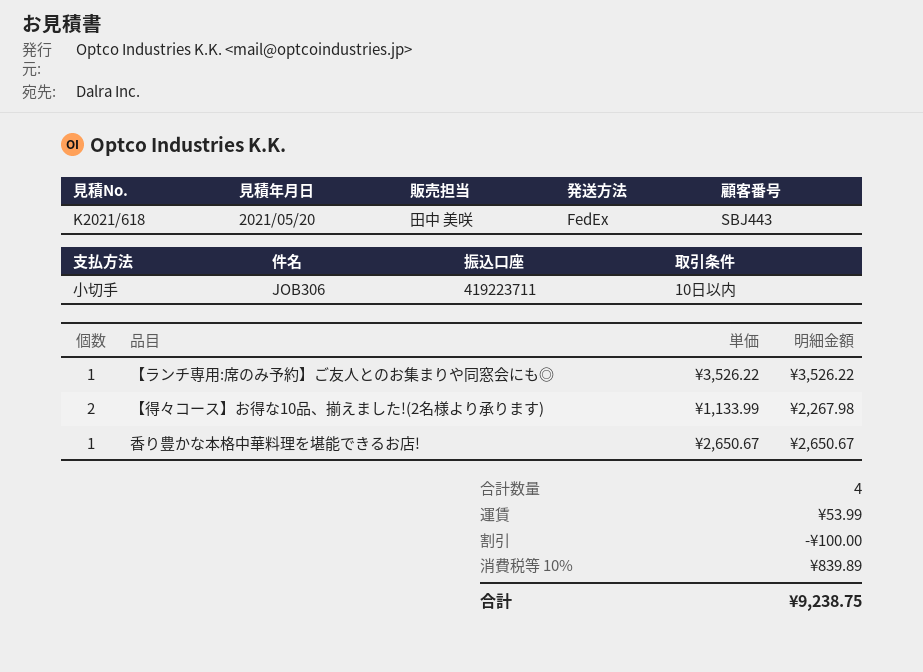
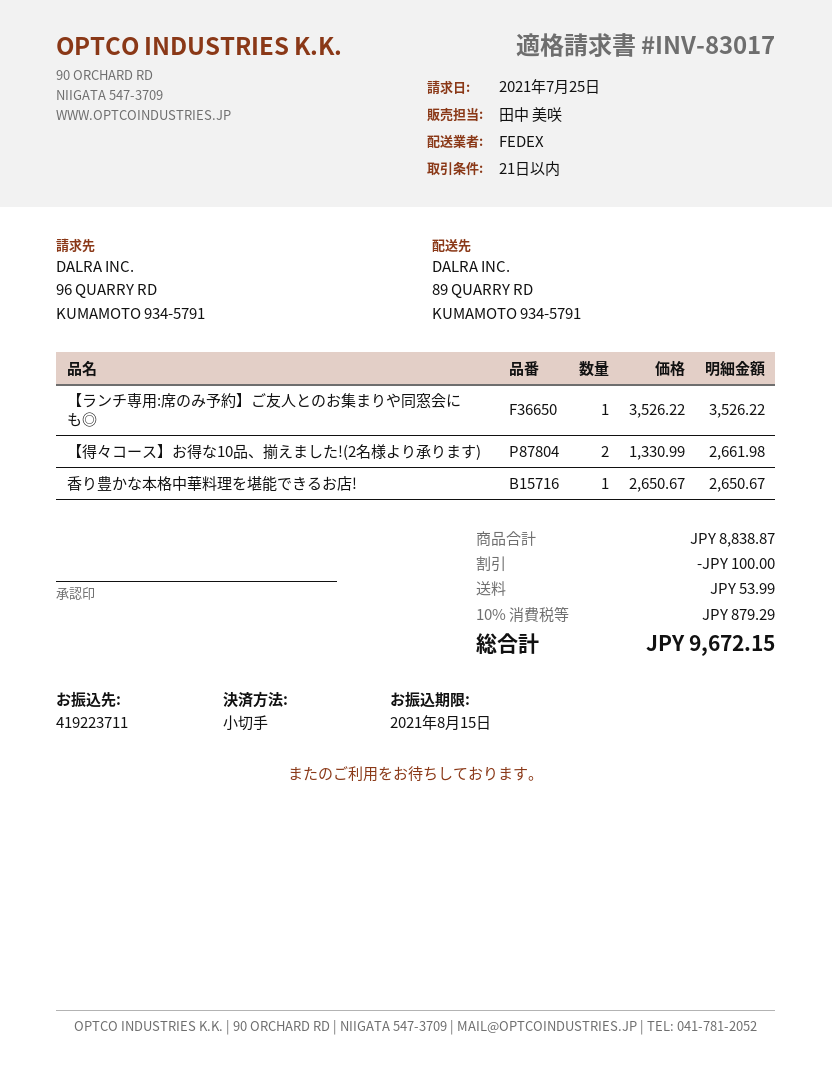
payment terms: 10 days -> 21 days
【得々コース】お得な10品、揃えました!(2名様より承ります): 2 x 1133.99 = 2267.98 -> 2 x 1330.99 = 2661.98
tax: 10% = 839.89 -> 10% = 879.29
total: 9238.75 -> 9672.15

